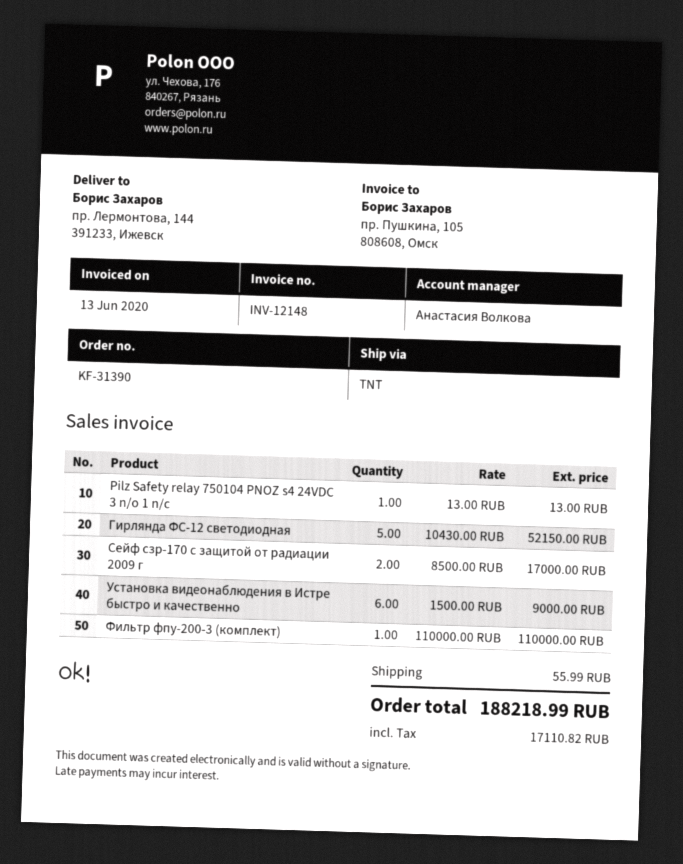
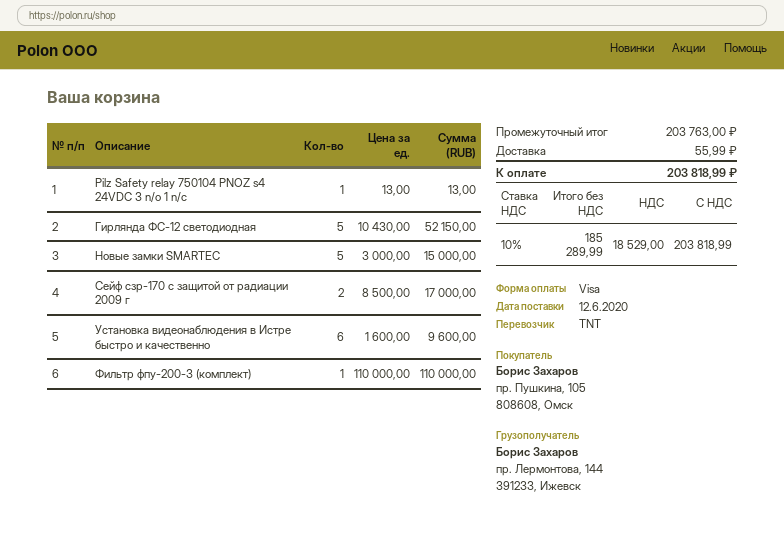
Установка видеонаблюдения в Истре быстро и качественно: 6 x 1500.00 = 9000.00 -> 6 x 1600.00 = 9600.00
Новые замки SMARTEC: none -> 5 x 3000.00 = 15000.00
tax: 17110.82 -> 18529.00
total: 188218.99 -> 203818.99

